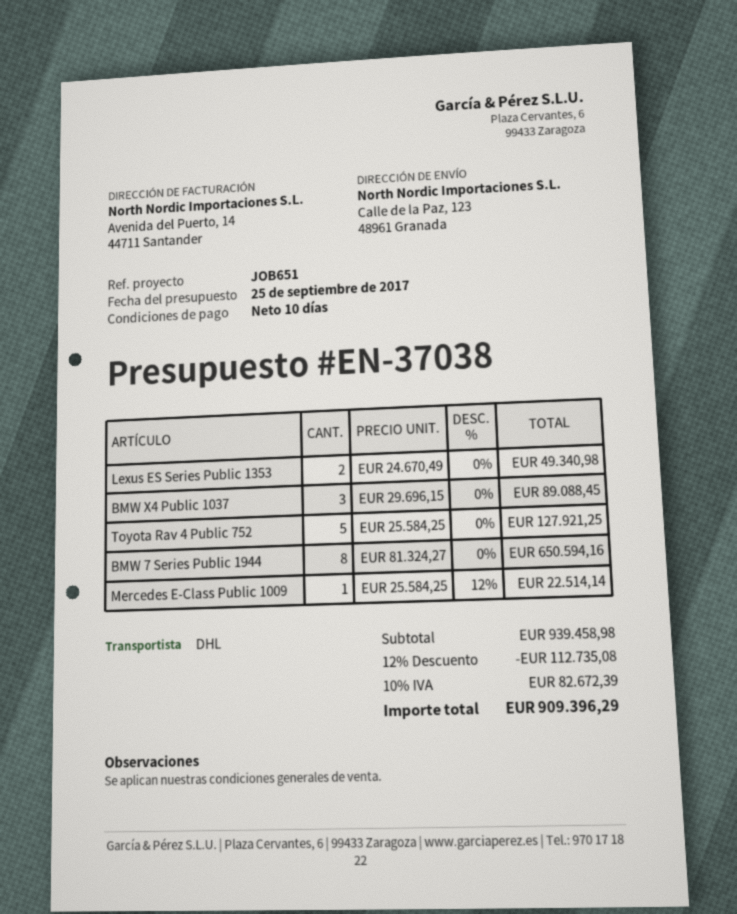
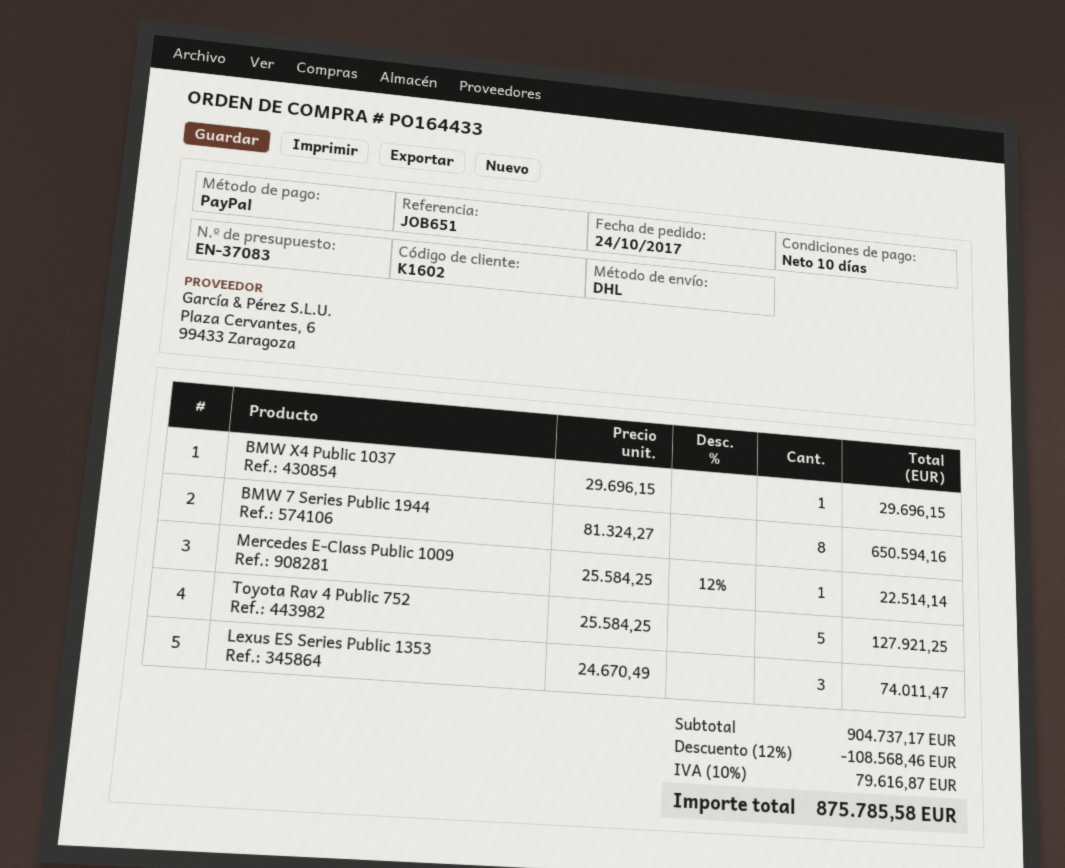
quote number: EN-37038 -> EN-37083
Lexus ES Series Public 1353: 2 x 24670.49 = 49340.98 -> 3 x 24670.49 = 74011.47
BMW X4 Public 1037: 3 x 29696.15 = 89088.45 -> 1 x 29696.15 = 29696.15
subtotal: 939458.98 -> 904737.17
discount: 12% = 112735.08 -> 12% = 108568.46
tax: 10% = 82672.39 -> 10% = 79616.87
total: 909396.29 -> 875785.58

